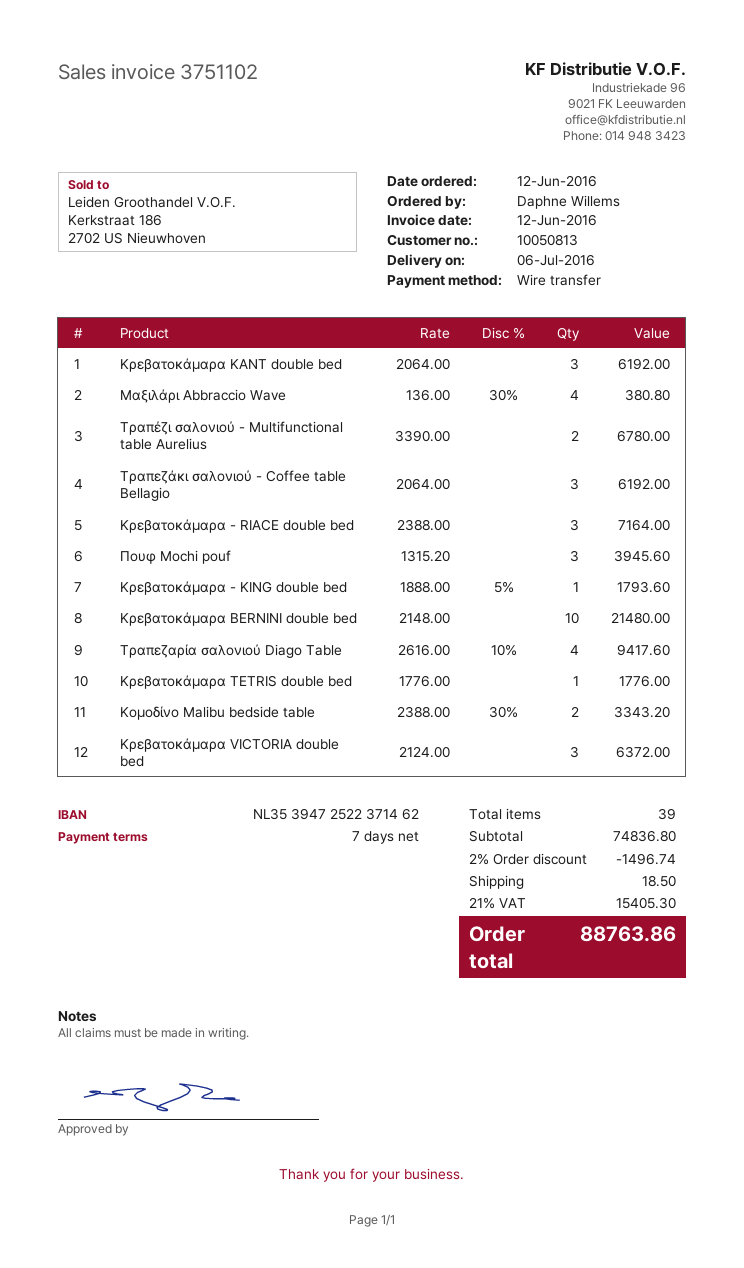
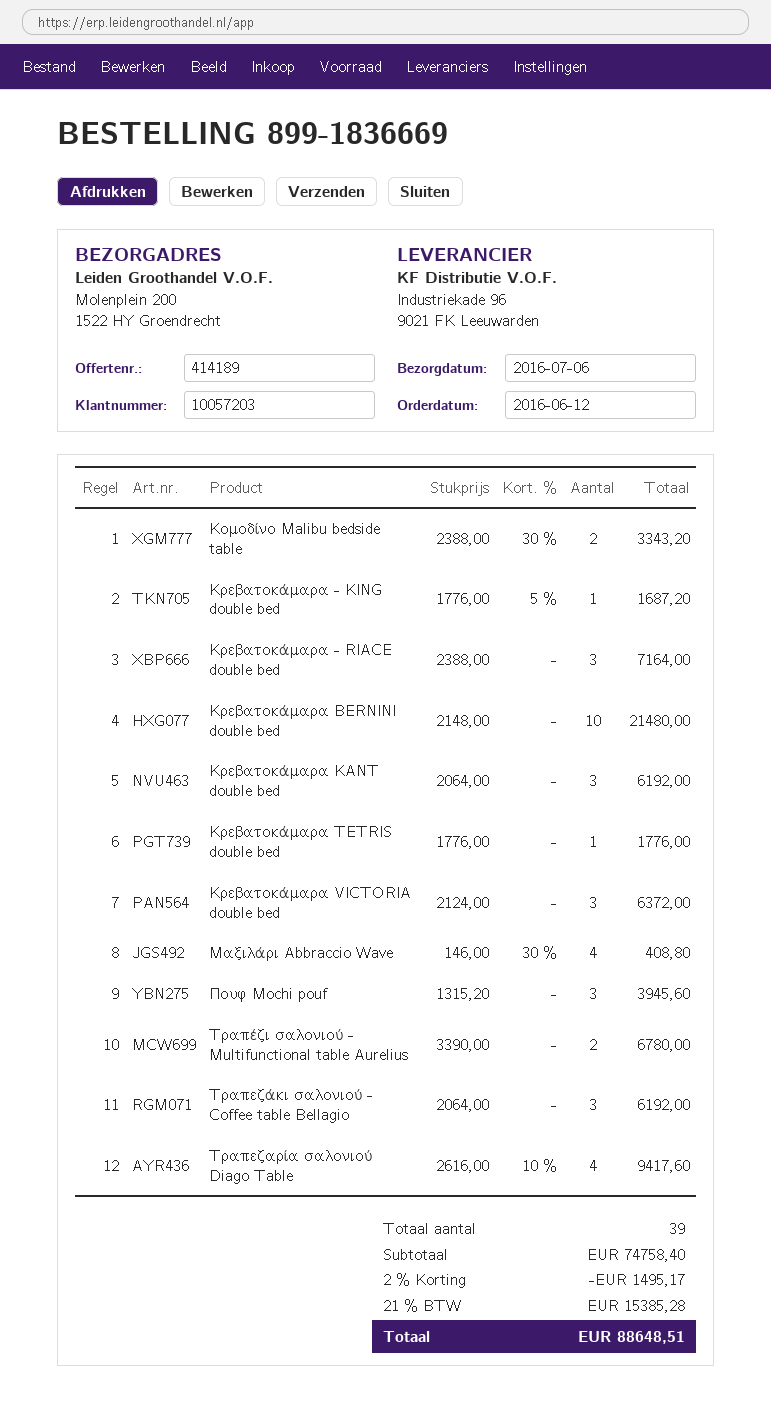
customer number: 10050813 -> 10057203
Μαξιλάρι Abbraccio Wave: 4 x 136.00 - 30% = 380.80 -> 4 x 146.00 - 30% = 408.80
Κρεβατοκάμαρα - KING double bed: 1 x 1888.00 - 5% = 1793.60 -> 1 x 1776.00 - 5% = 1687.20
subtotal: 74836.80 -> 74758.40
discount: 2% = 1496.74 -> 2% = 1495.17
shipping: 18.50 -> none
tax: 21% = 15405.30 -> 21% = 15385.28
total: 88763.86 -> 88648.51

